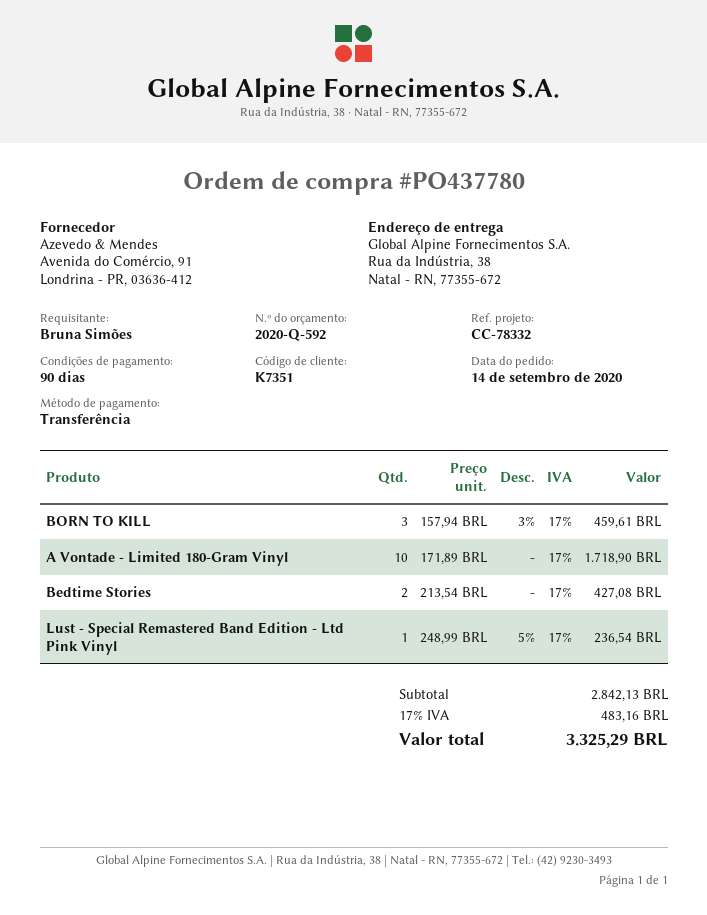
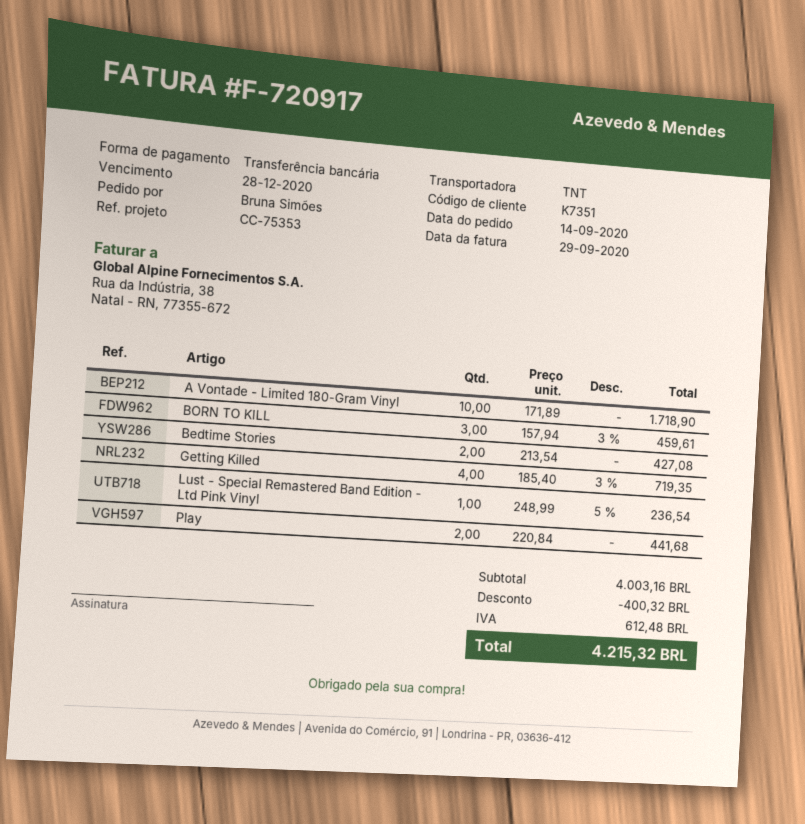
reference: CC-78332 -> CC-75353
Getting Killed: none -> 4 x 185.40 - 3% = 719.35
Play: none -> 2 x 220.84 = 441.68
subtotal: 2842.13 -> 4003.16
discount: none -> 400.32
tax: 483.16 -> 612.48
total: 3325.29 -> 4215.32

